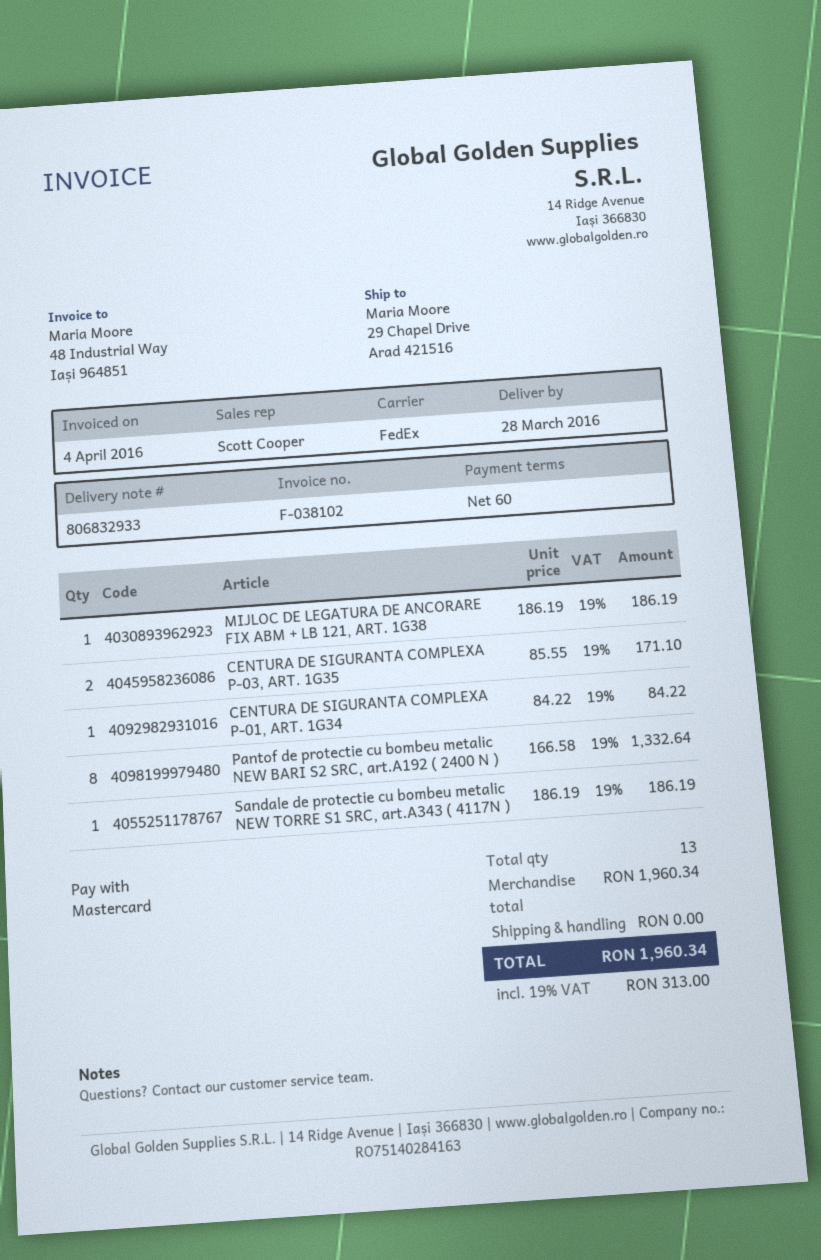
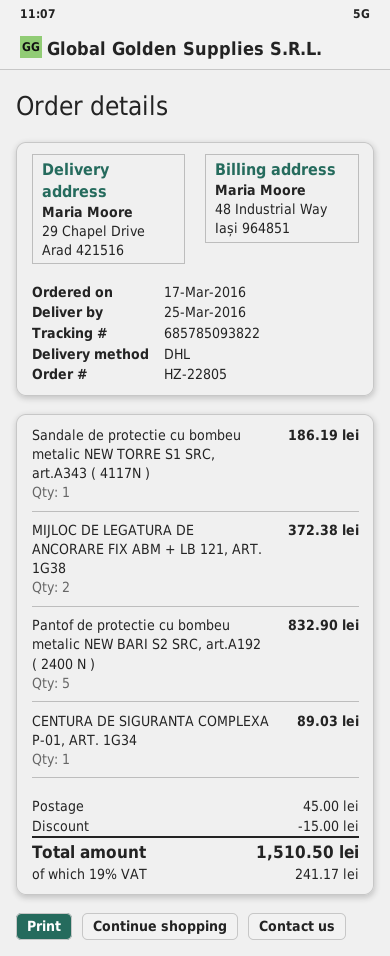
delivery date: 2016-03-28 -> 2016-03-25
shipping method: FedEx -> DHL
MIJLOC DE LEGATURA DE ANCORARE FIX ABM + LB 121, ART. 1G38: 1 for 186.19 -> 2 for 372.38
CENTURA DE SIGURANTA COMPLEXA P-03, ART. 1G35: 2 for 171.10 -> none
CENTURA DE SIGURANTA COMPLEXA P-01, ART. 1G34: 1 for 84.22 -> 1 for 89.03
Pantof de protectie cu bombeu metalic NEW BARI S2 SRC, art.A192 ( 2400 N ): 8 for 1332.64 -> 5 for 832.90
discount: none -> 15.00
shipping: 0.00 -> 45.00
tax: 19% = 313.00 -> 19% = 241.17
total: 1960.34 -> 1510.50

